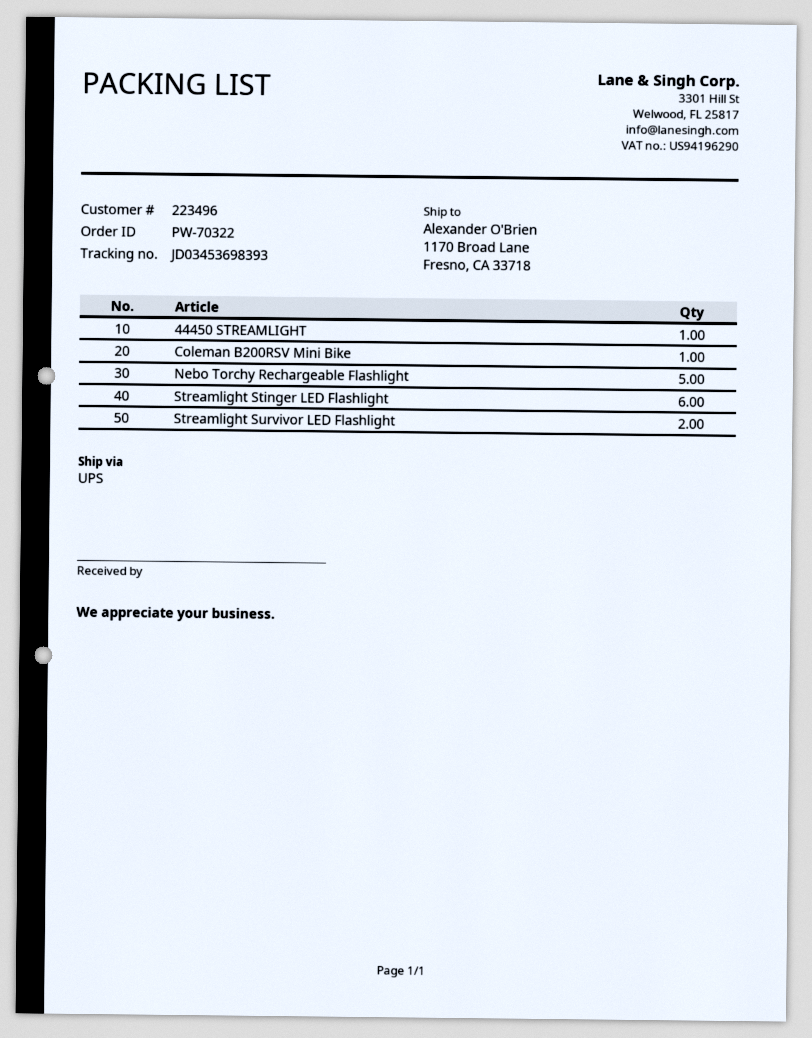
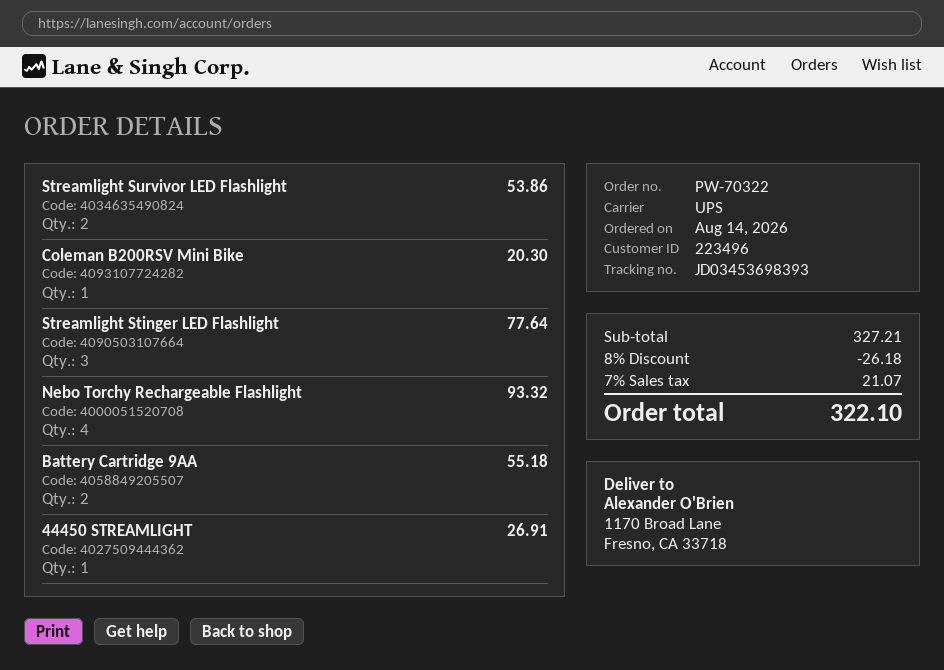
Nebo Torchy Rechargeable Flashlight: 5 -> 4
Streamlight Stinger LED Flashlight: 6 -> 3
Battery Cartridge 9AA: none -> 2

